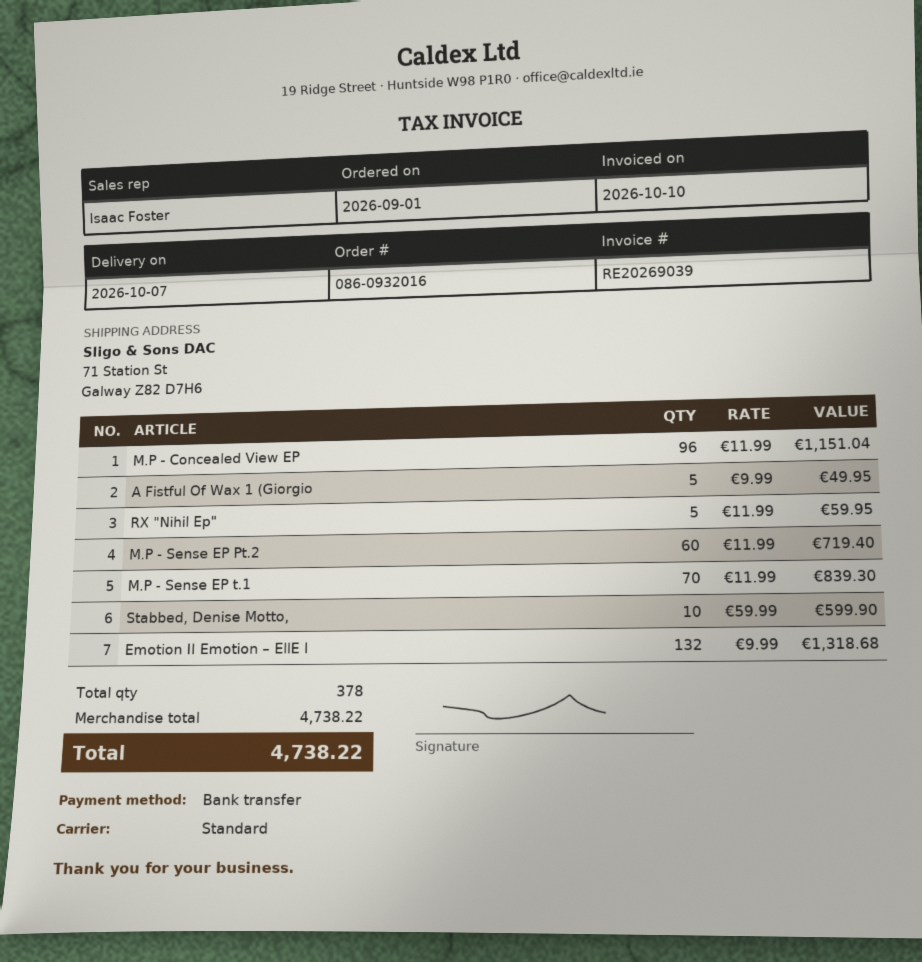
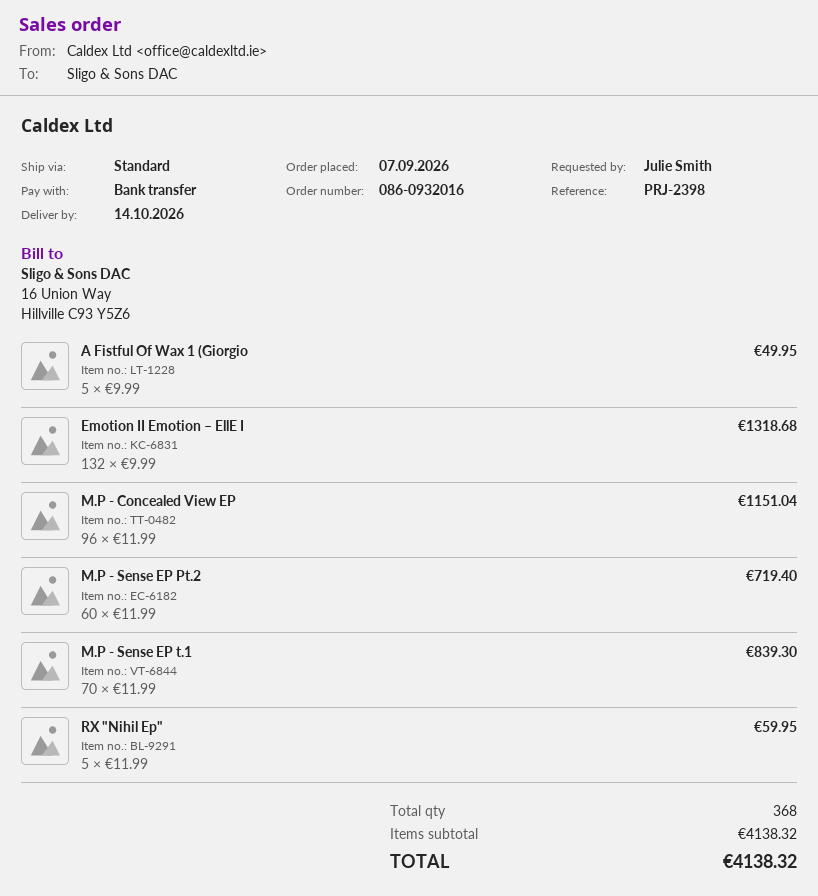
order date: 2026-09-01 -> 2026-09-07
delivery date: 2026-10-07 -> 2026-10-14
Stabbed, Denise Motto,: 10 x 59.99 = 599.90 -> none
total quantity: 378 -> 368
subtotal: 4738.22 -> 4138.32
total: 4738.22 -> 4138.32

